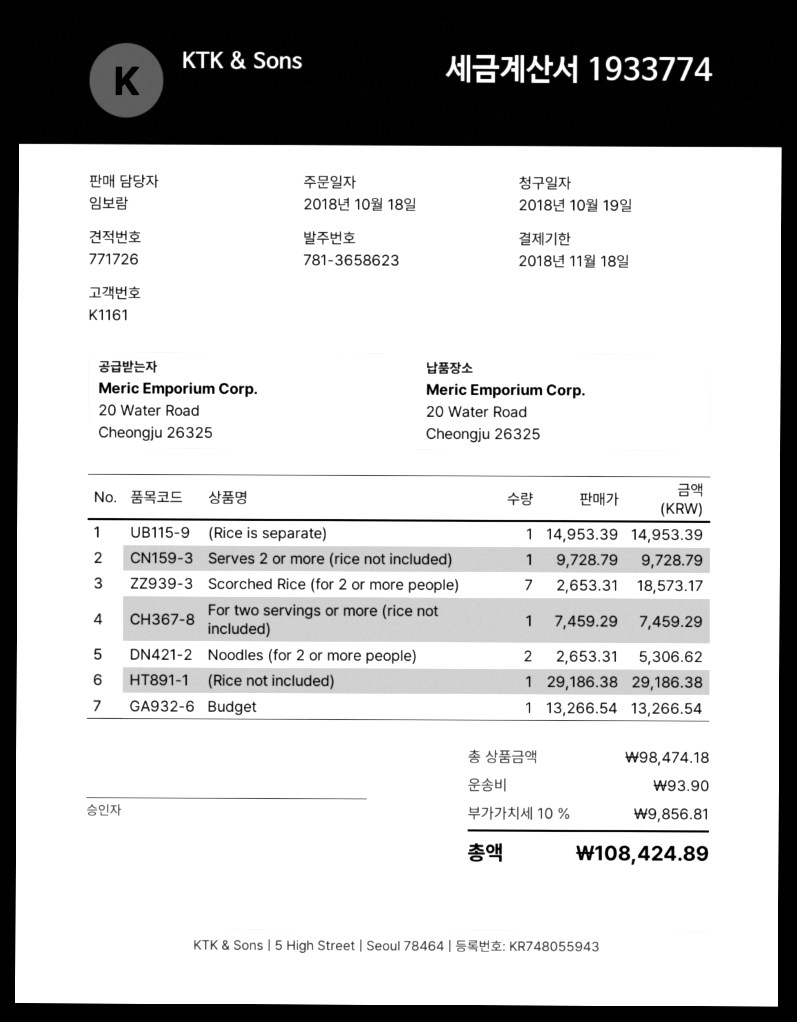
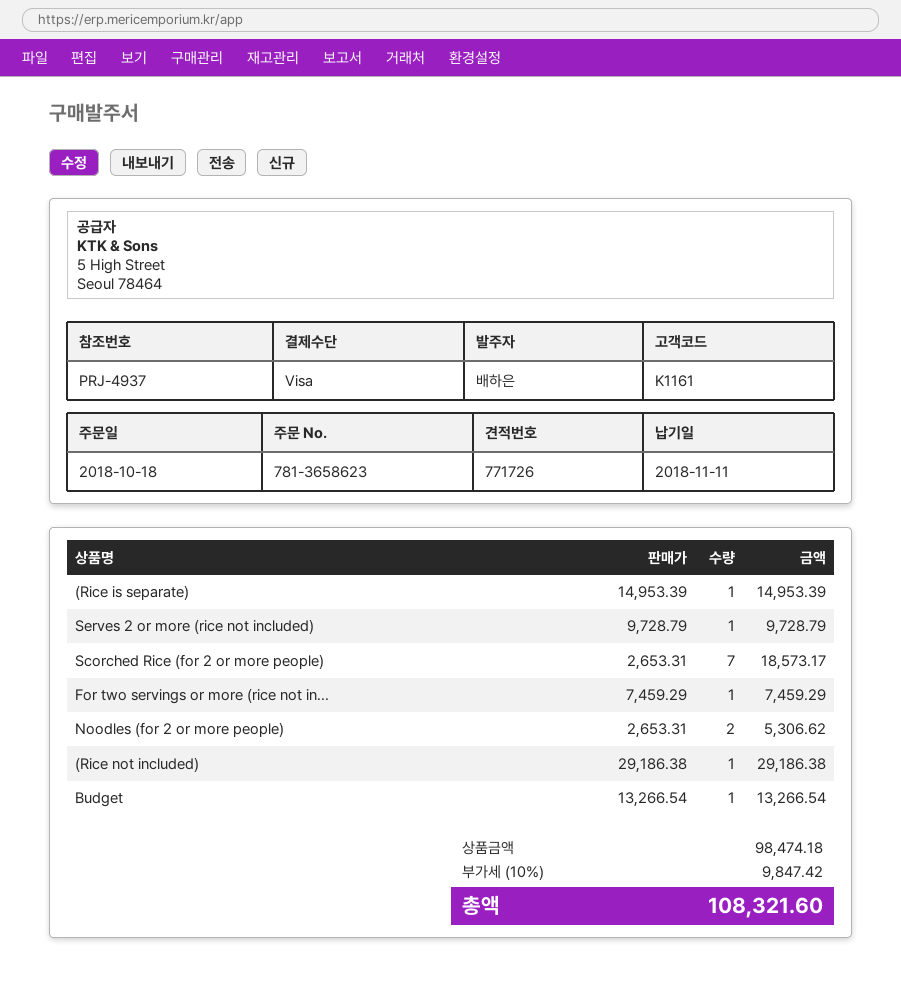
shipping: 93.90 -> none
tax: 10% = 9856.81 -> 10% = 9847.42
total: 108424.89 -> 108321.60

